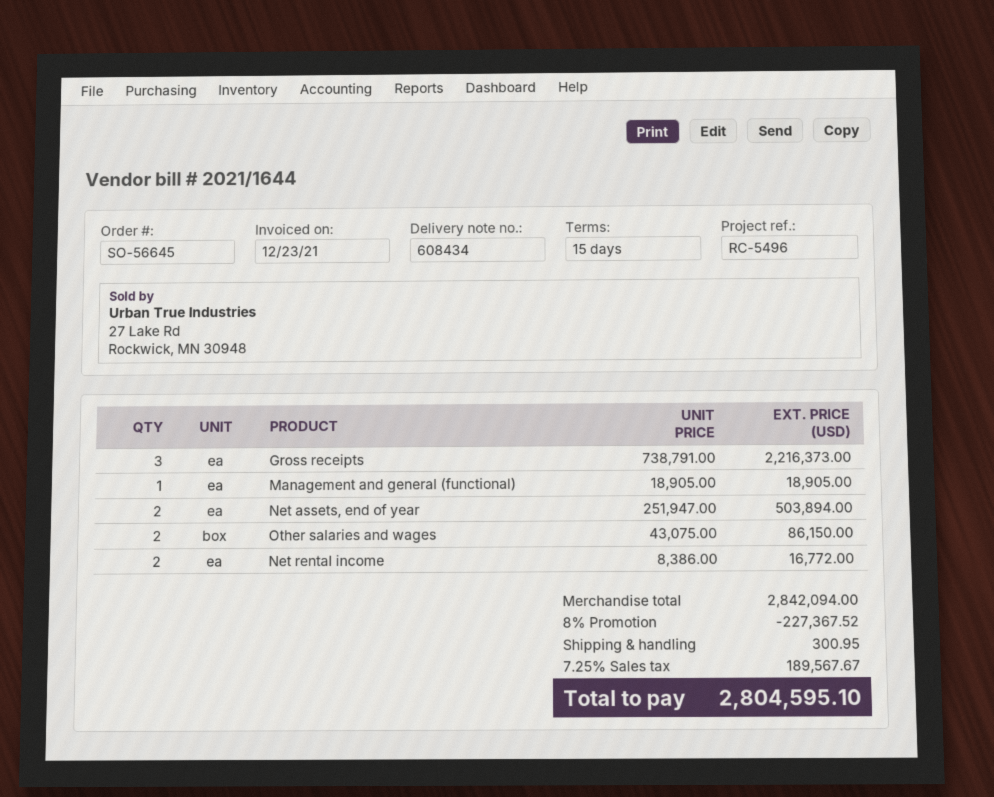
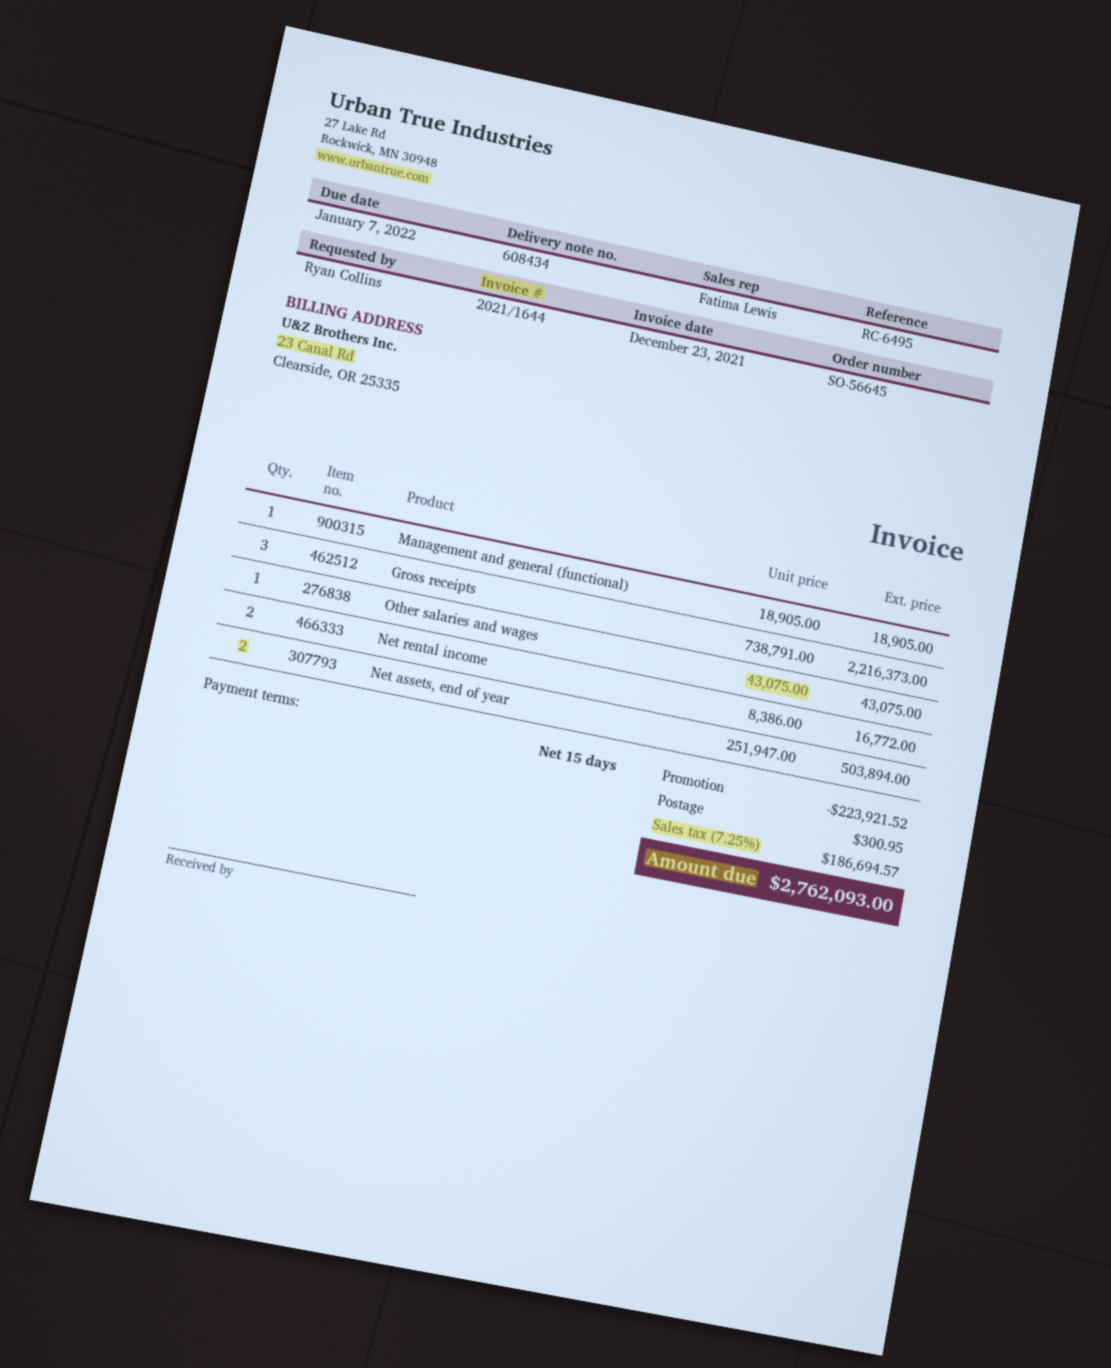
reference: RC-5496 -> RC-6495
Other salaries and wages: 2 x 43075.00 = 86150.00 -> 1 x 43075.00 = 43075.00
discount: 227367.52 -> 223921.52
tax: 7.25% = 189567.67 -> 7.25% = 186694.57
total: 2804595.10 -> 2762093.00

